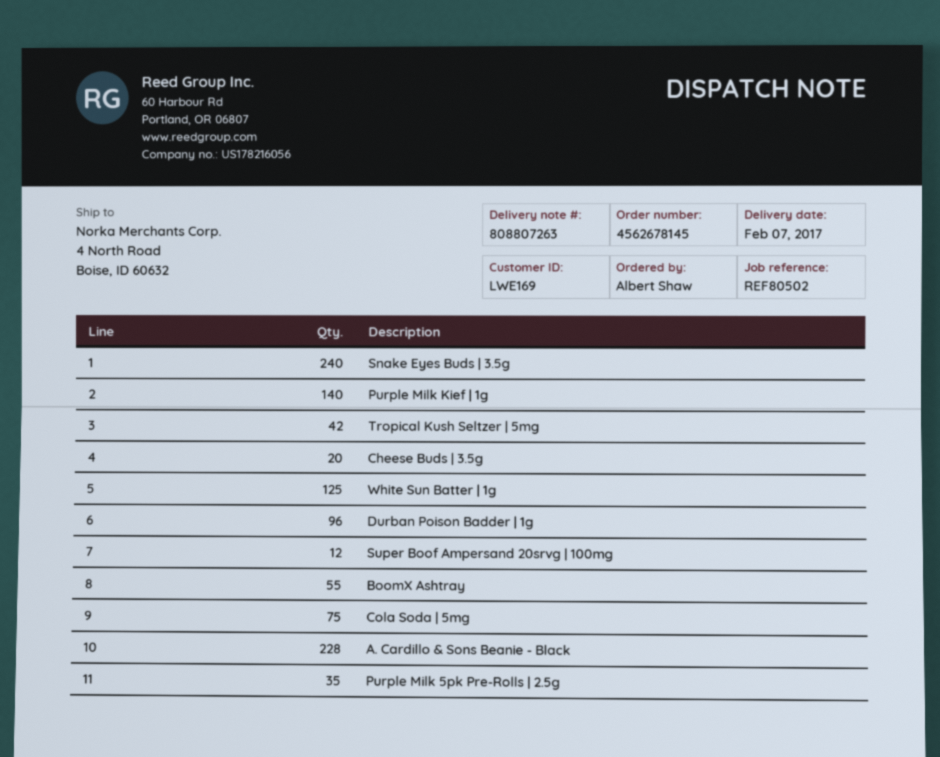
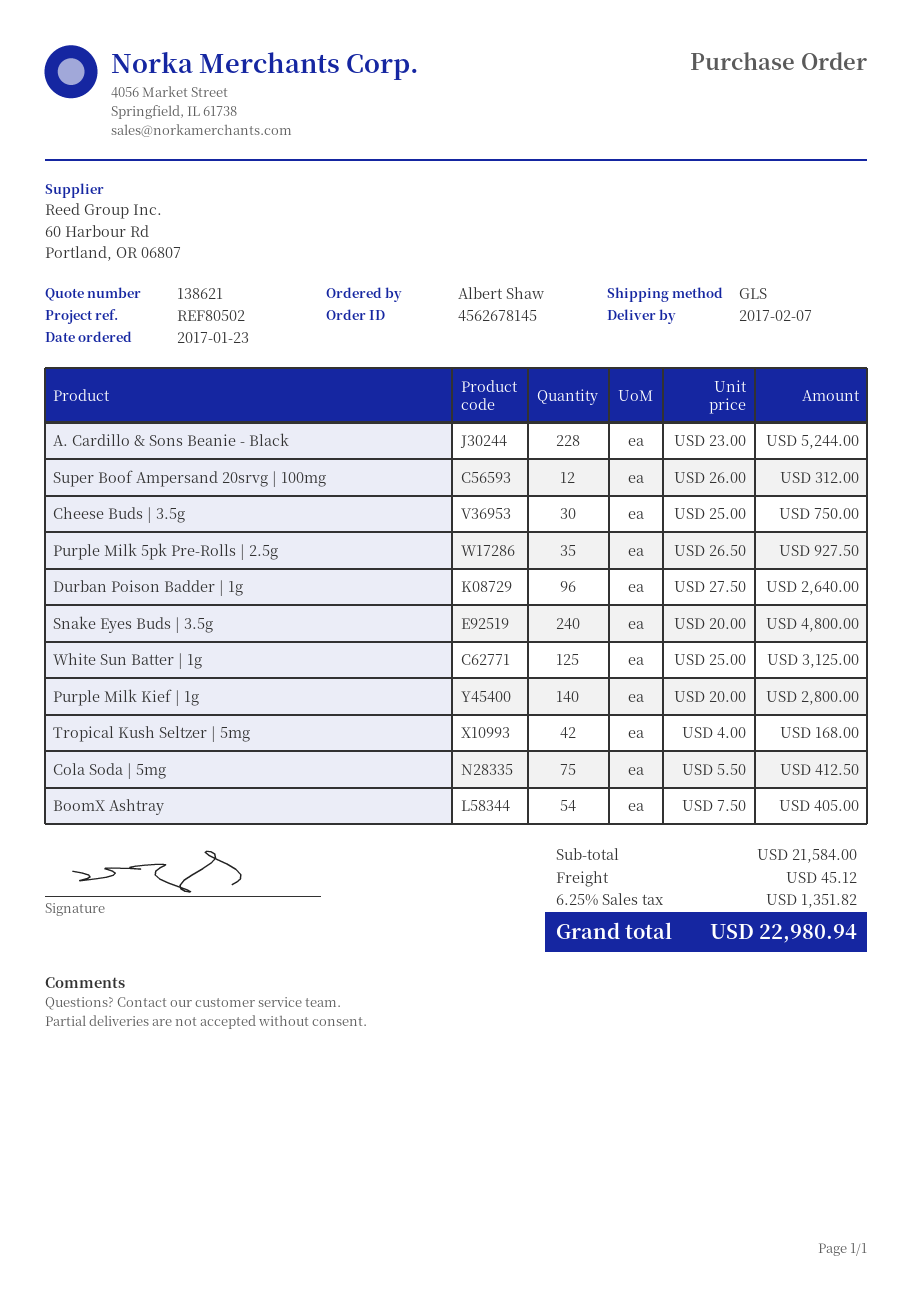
Cheese Buds | 3.5g: 20 -> 30
BoomX Ashtray: 55 -> 54

